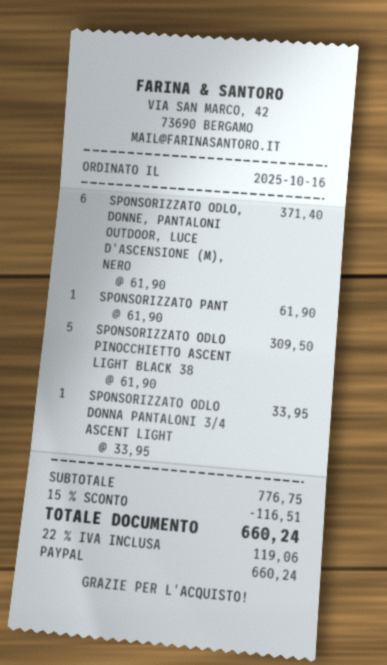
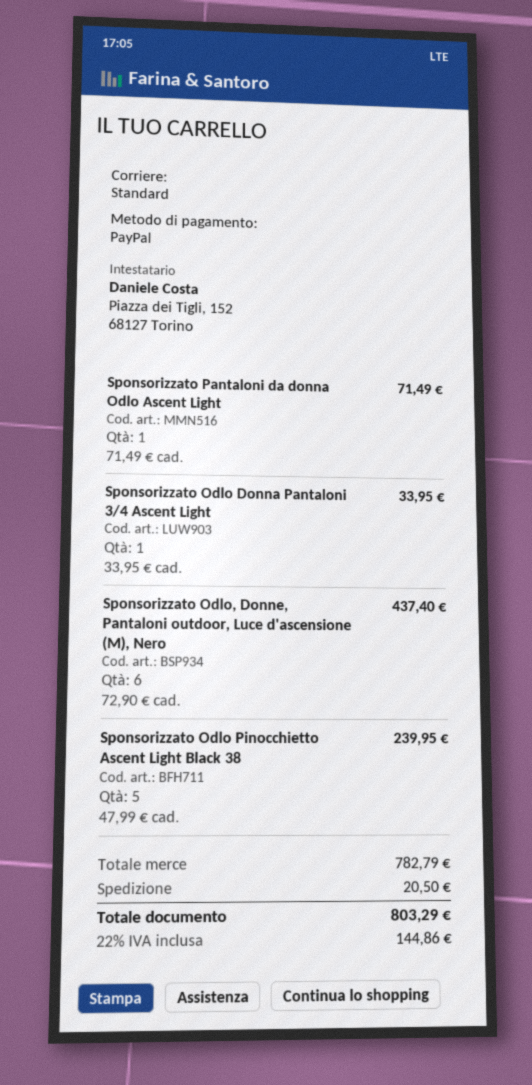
SPONSORIZZATO ODLO, DONNE, PANTALONI OUTDOOR, LUCE D'ASCENSIONE (M), NERO: 6 x 61.90 = 371.40 -> 6 x 72.90 = 437.40
SPONSORIZZATO PANT: 1 x 61.90 = 61.90 -> 1 x 71.49 = 71.49
SPONSORIZZATO ODLO PINOCCHIETTO ASCENT LIGHT BLACK 38: 5 x 61.90 = 309.50 -> 5 x 47.99 = 239.95
subtotal: 776.75 -> 782.79
discount: 15% = 116.51 -> none
shipping: none -> 20.50
tax: 22% = 119.06 -> 22% = 144.86
total: 660.24 -> 803.29

